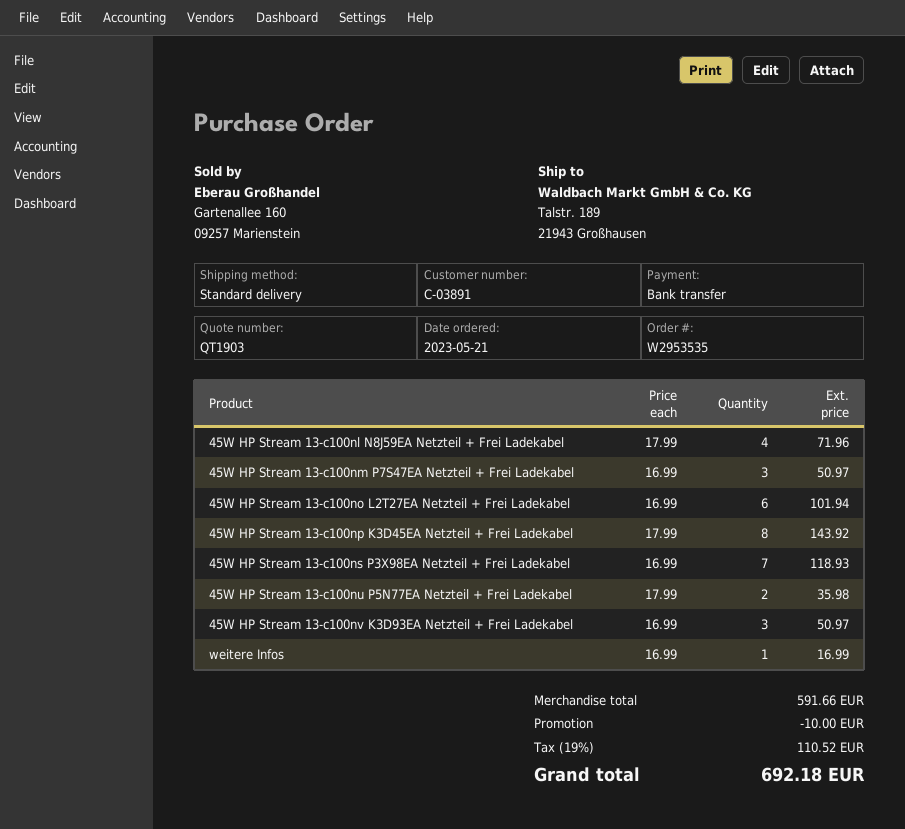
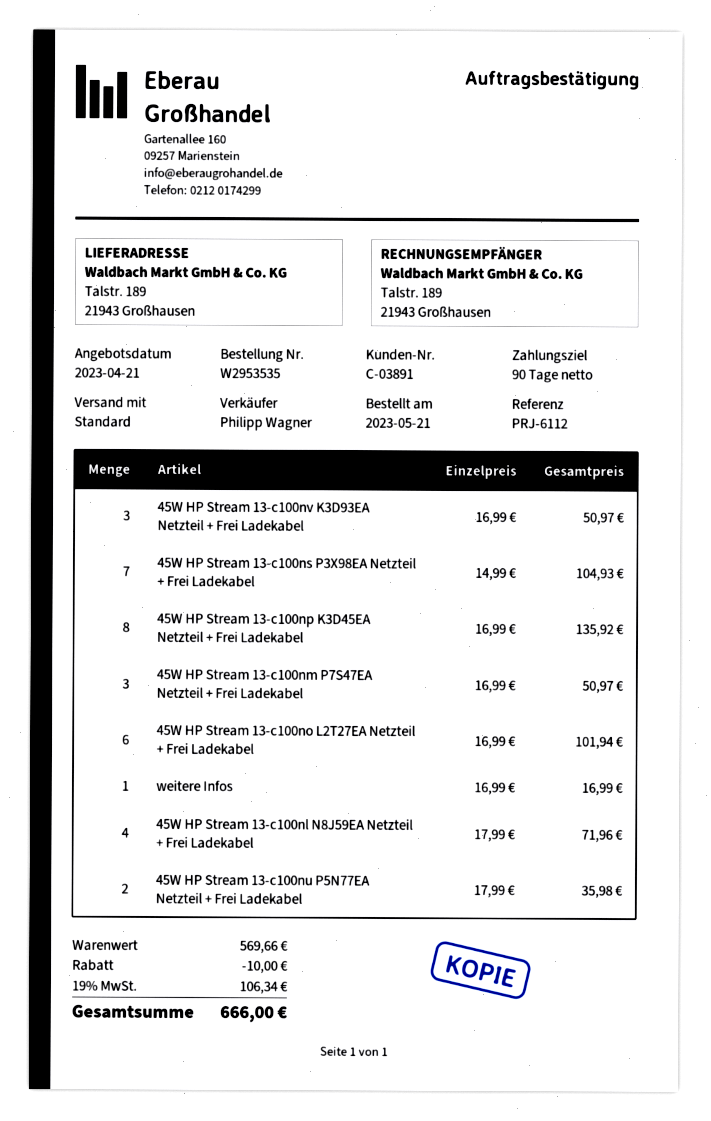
45W HP Stream 13-c100np K3D45EA Netzteil + Frei Ladekabel: 8 x 17.99 = 143.92 -> 8 x 16.99 = 135.92
45W HP Stream 13-c100ns P3X98EA Netzteil + Frei Ladekabel: 7 x 16.99 = 118.93 -> 7 x 14.99 = 104.93
subtotal: 591.66 -> 569.66
tax: 19% = 110.52 -> 19% = 106.34
total: 692.18 -> 666.00

